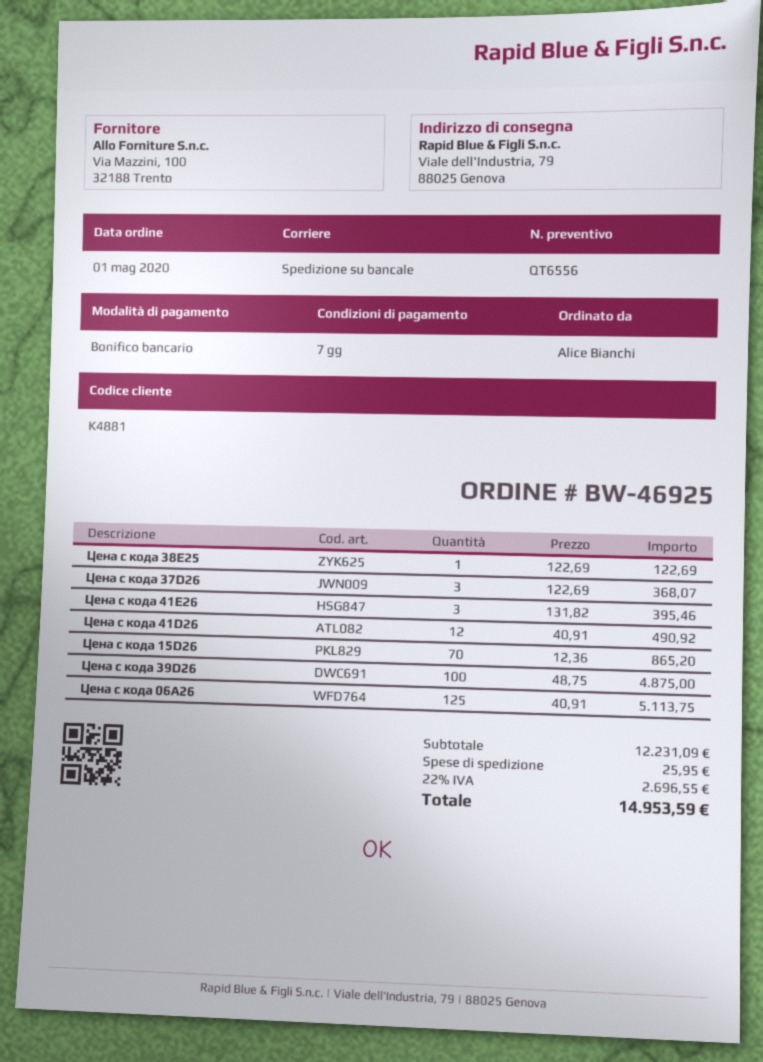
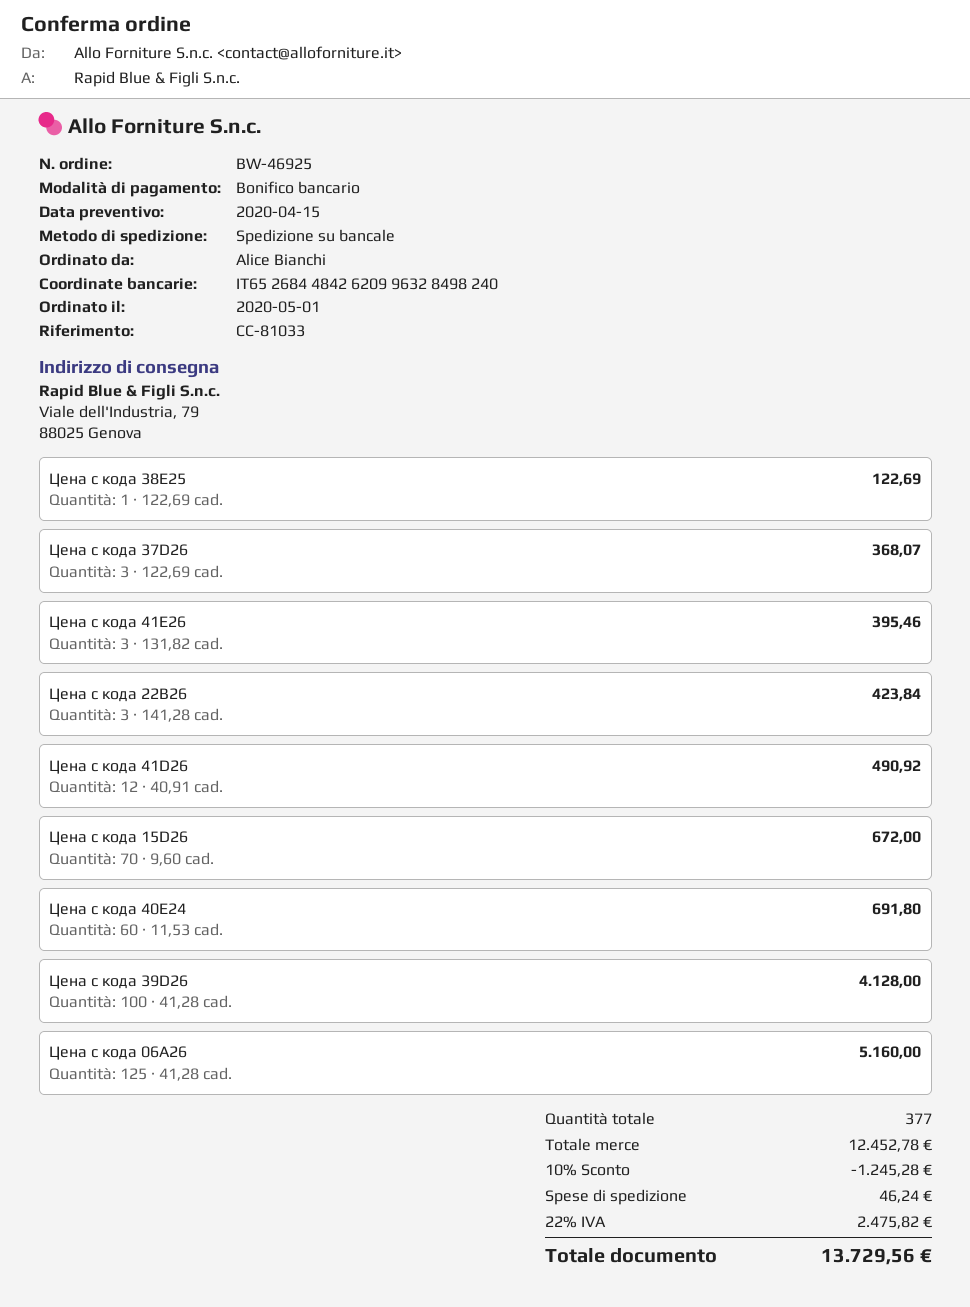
Цена с кода 15D26: 70 x 12.36 = 865.20 -> 70 x 9.60 = 672.00
Цена с кода 39D26: 100 x 48.75 = 4875.00 -> 100 x 41.28 = 4128.00
Цена с кода 06A26: 125 x 40.91 = 5113.75 -> 125 x 41.28 = 5160.00
Цена с кода 22B26: none -> 3 x 141.28 = 423.84
Цена с кода 40E24: none -> 60 x 11.53 = 691.80
subtotal: 12231.09 -> 12452.78
discount: none -> 10% = 1245.28
shipping: 25.95 -> 46.24
tax: 22% = 2696.55 -> 22% = 2475.82
total: 14953.59 -> 13729.56

